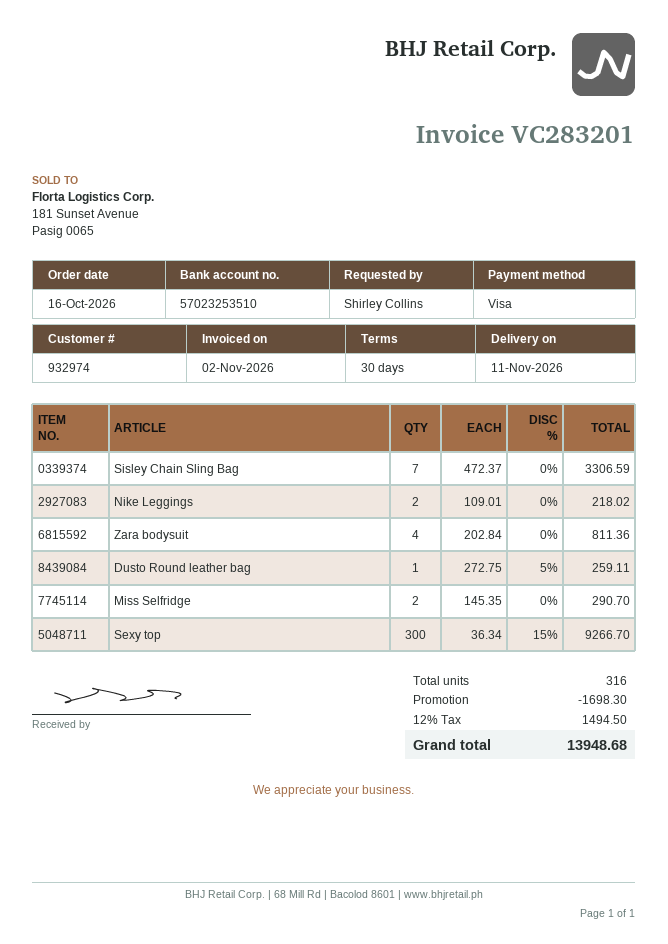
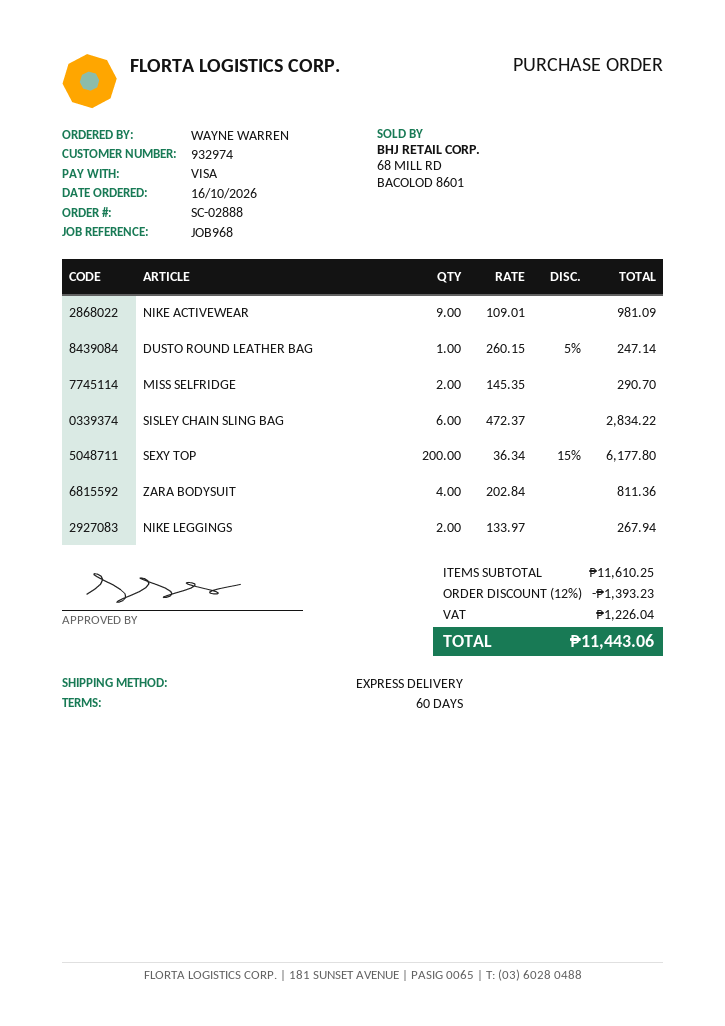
payment terms: 30 days -> 60 days
ordered by: Shirley Collins -> WAYNE WARREN
Sisley Chain Sling Bag: 7 x 472.37 = 3306.59 -> 6 x 472.37 = 2834.22
Nike Leggings: 2 x 109.01 = 218.02 -> 2 x 133.97 = 267.94
Dusto Round leather bag: 1 x 272.75 - 5% = 259.11 -> 1 x 260.15 - 5% = 247.14
Sexy top: 300 x 36.34 - 15% = 9266.70 -> 200 x 36.34 - 15% = 6177.80
NIKE ACTIVEWEAR: none -> 9 x 109.01 = 981.09
discount: 1698.30 -> 1393.23
tax: 1494.50 -> 1226.04
total: 13948.68 -> 11443.06

